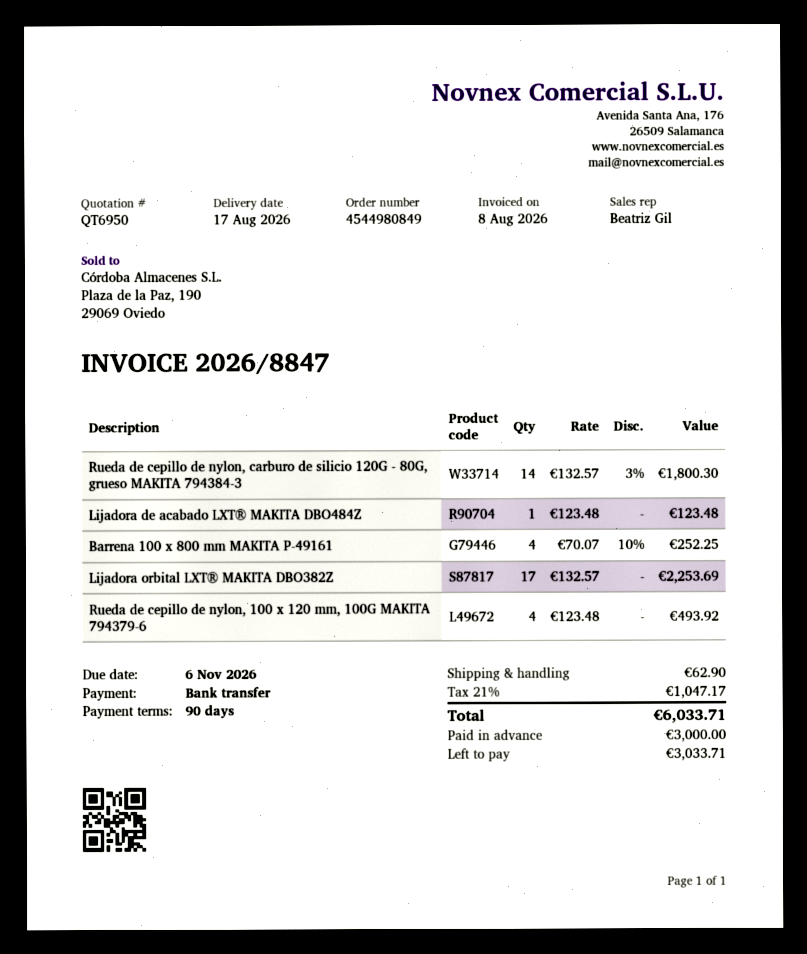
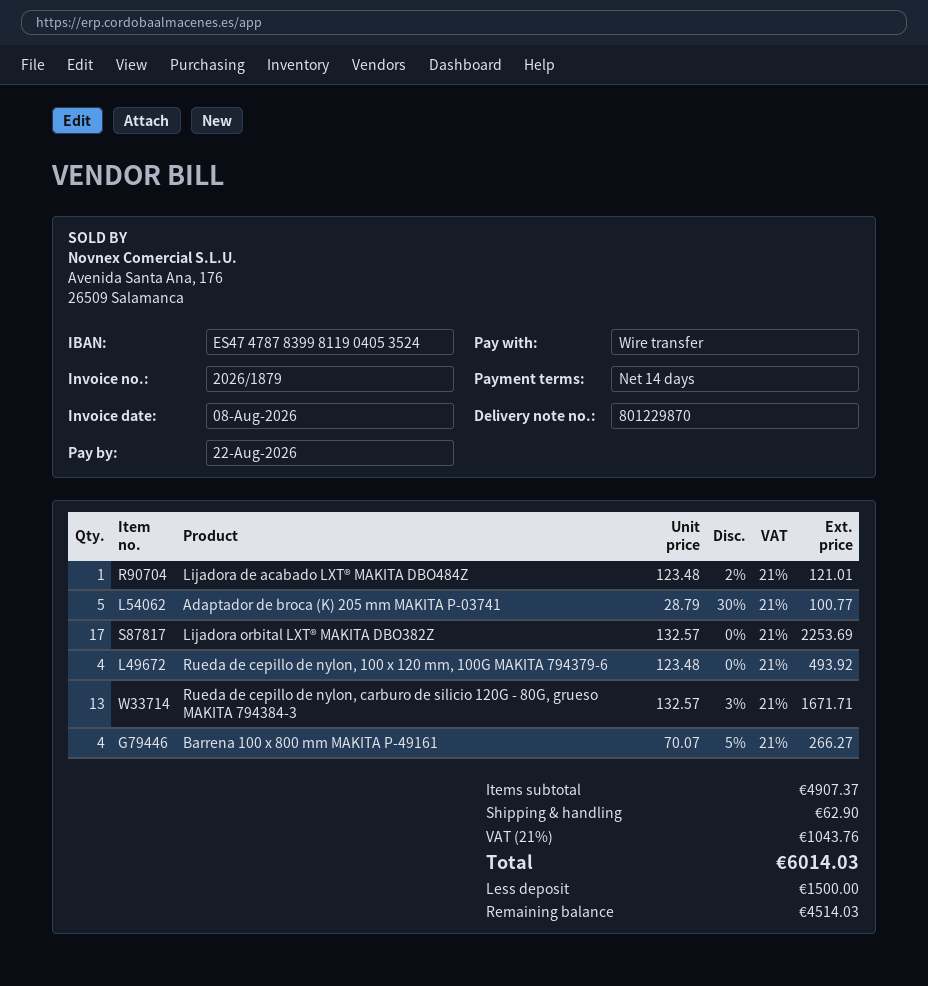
invoice number: 2026/8847 -> 2026/1879
payment terms: 90 days -> 14 days
due date: 2026-11-06 -> 2026-08-22
Rueda de cepillo de nylon, carburo de silicio 120G - 80G, grueso MAKITA 794384-3: 14 x 132.57 - 3% = 1800.30 -> 13 x 132.57 - 3% = 1671.71
Lijadora de acabado LXT® MAKITA DBO484Z: 1 x 123.48 = 123.48 -> 1 x 123.48 - 2% = 121.01
Barrena 100 x 800 mm MAKITA P-49161: 4 x 70.07 - 10% = 252.25 -> 4 x 70.07 - 5% = 266.27
Adaptador de broca (K) 205 mm MAKITA P-03741: none -> 5 x 28.79 - 30% = 100.77
tax: 21% = 1047.17 -> 21% = 1043.76
total: 6033.71 -> 6014.03
deposit: 3000.00 -> 1500.00
balance: 3033.71 -> 4514.03

